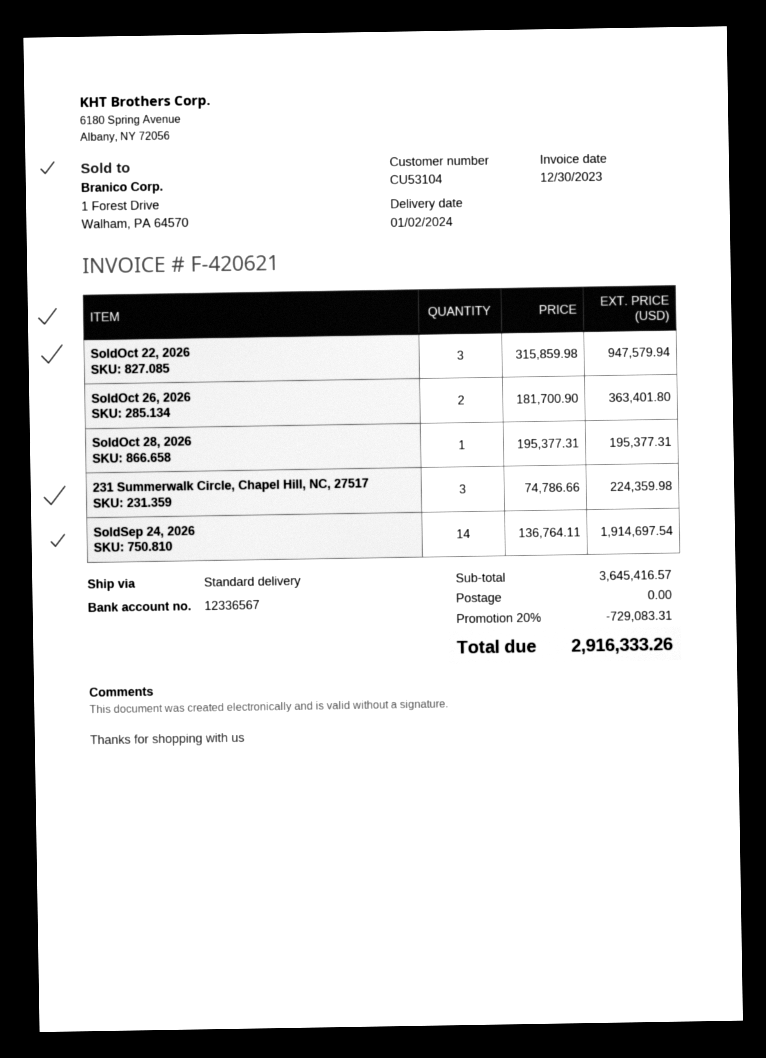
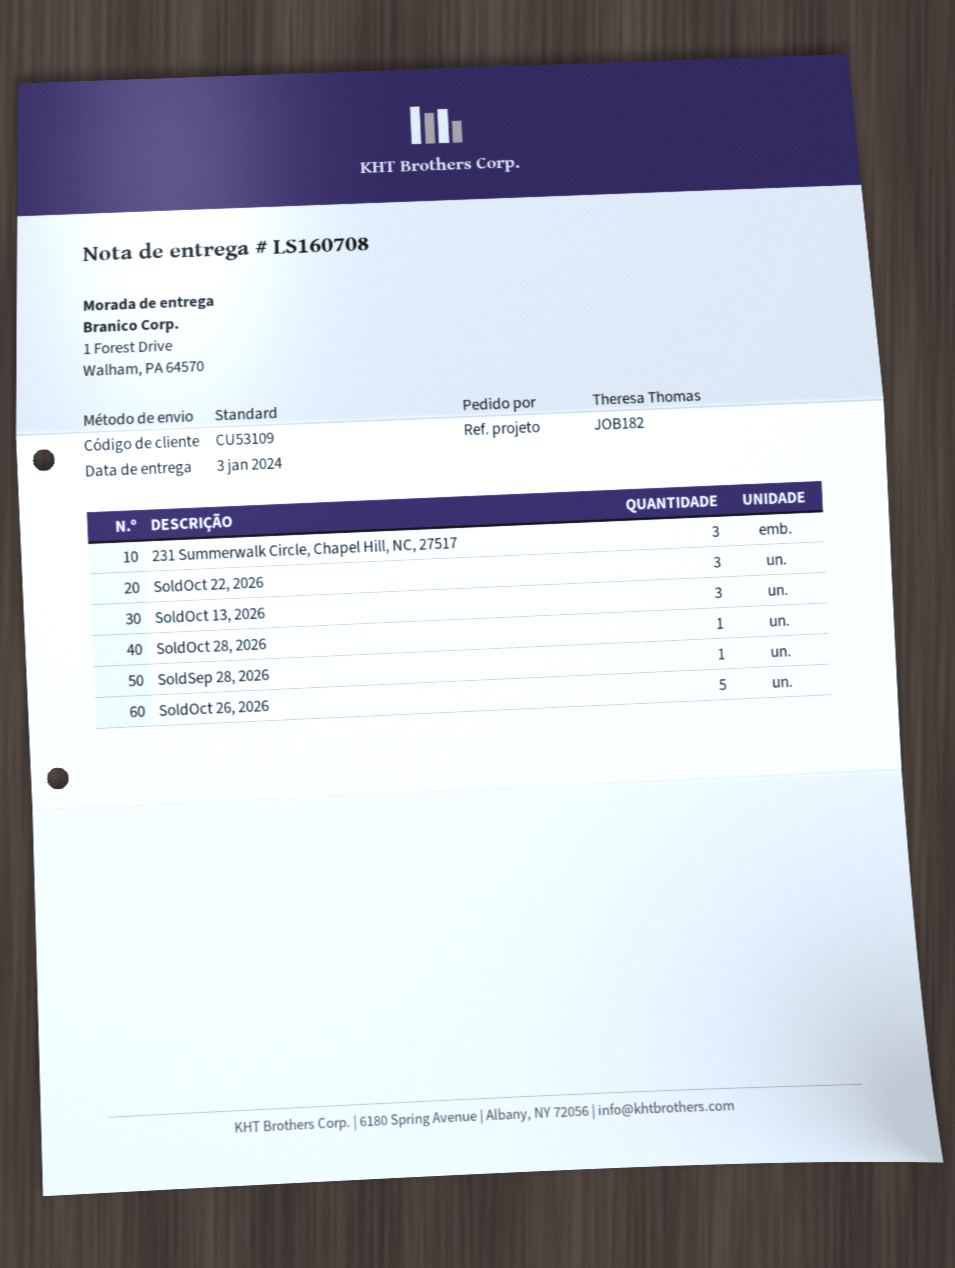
delivery date: 2024-01-02 -> 2024-01-03
customer number: CU53104 -> CU53109
SoldOct 26, 2026: 2 -> 5
SoldSep 24, 2026: 14 -> none
SoldOct 13, 2026: none -> 3
SoldSep 28, 2026: none -> 1

